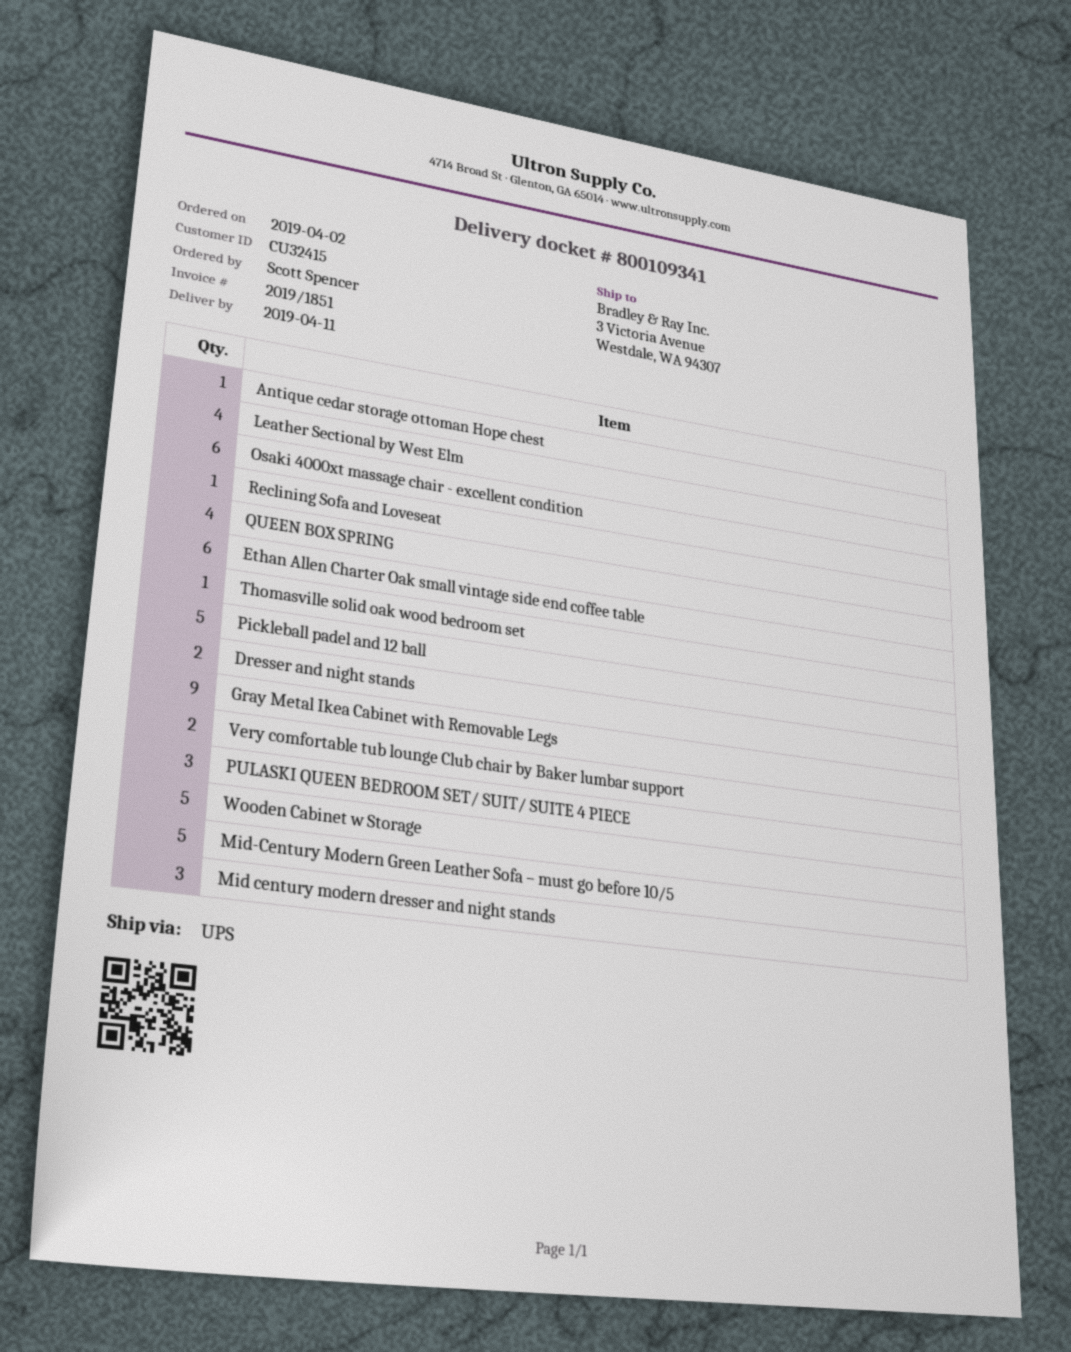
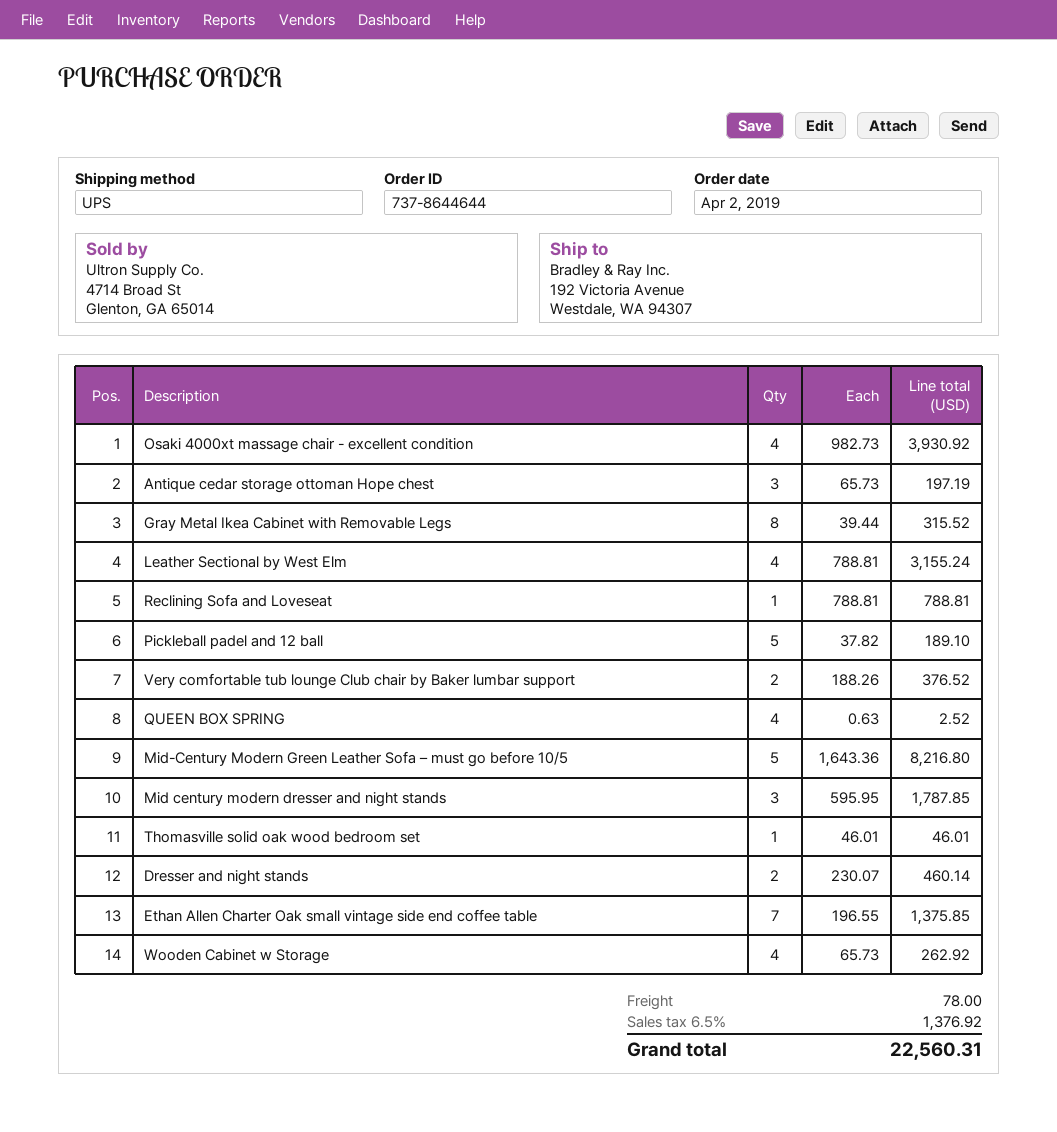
ship to: 3 Victoria Avenue, Westdale, WA 94307 -> 192 Victoria Avenue, Westdale, WA 94307
Antique cedar storage ottoman Hope chest: 1 -> 3
Osaki 4000xt massage chair - excellent condition: 6 -> 4
Ethan Allen Charter Oak small vintage side end coffee table: 6 -> 7
Gray Metal Ikea Cabinet with Removable Legs: 9 -> 8
PULASKI QUEEN BEDROOM SET/ SUIT/ SUITE 4 PIECE: 3 -> none
Wooden Cabinet w Storage: 5 -> 4

